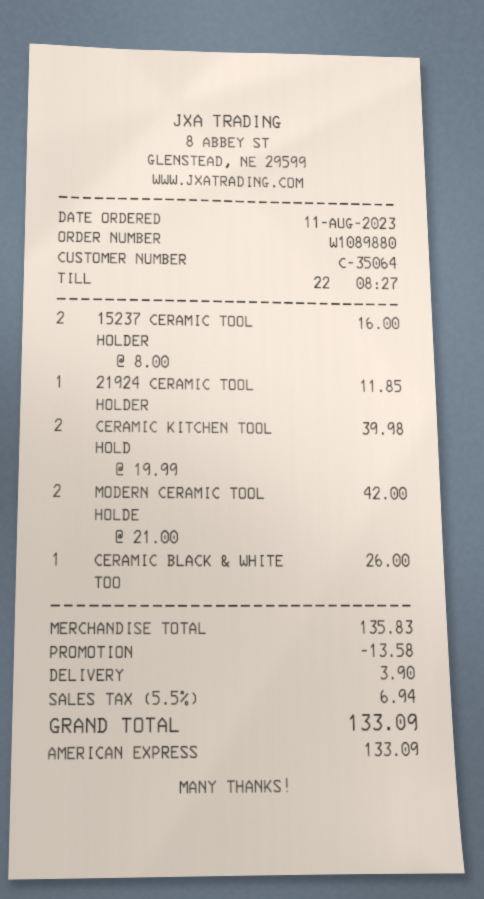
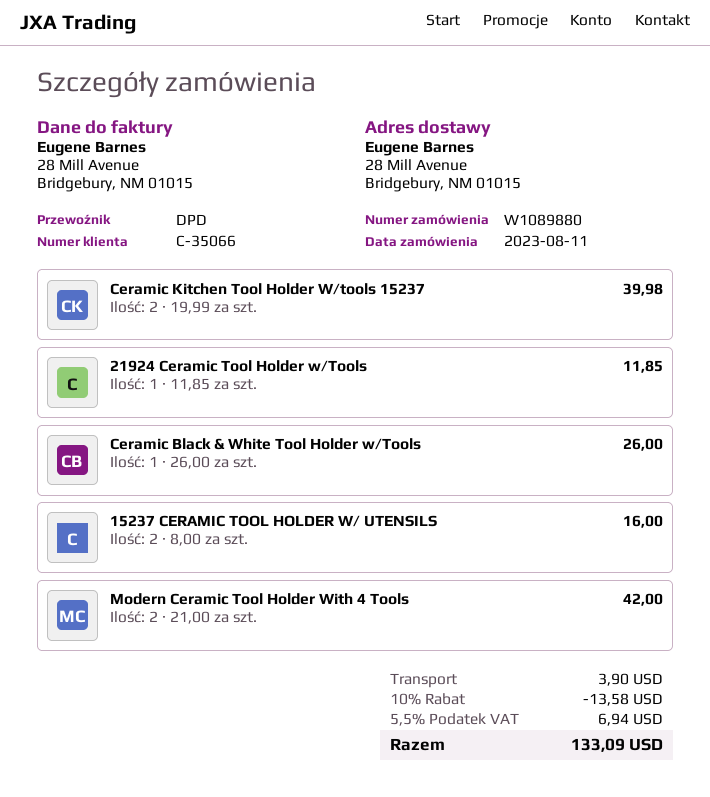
customer number: C-35064 -> C-35066

